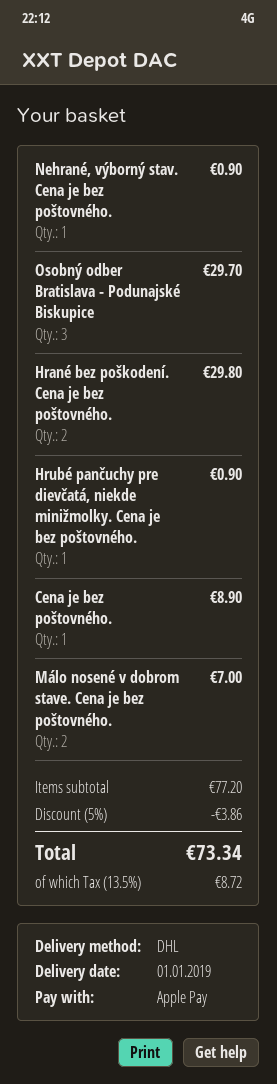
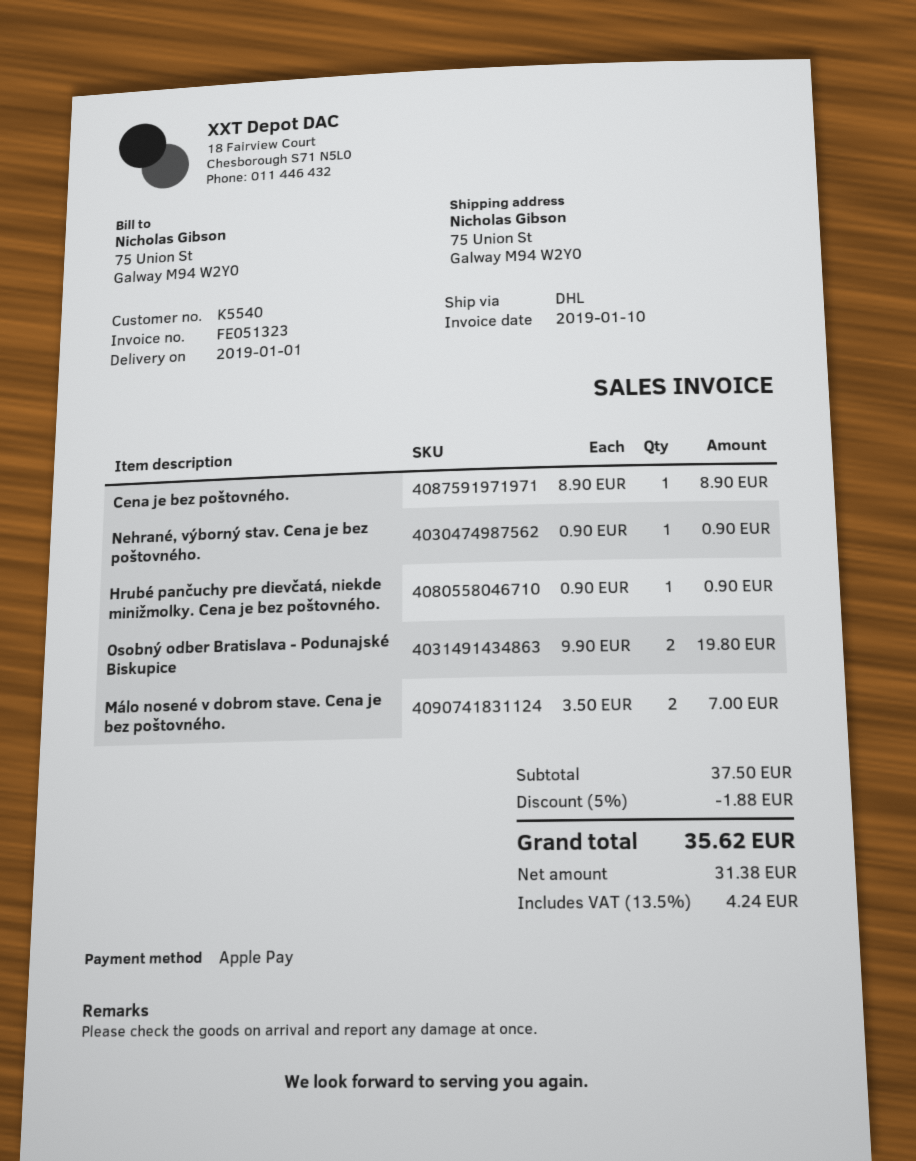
Osobný odber Bratislava - Podunajské Biskupice: 3 for 29.70 -> 2 for 19.80
Hrané bez poškodení. Cena je bez poštovného.: 2 for 29.80 -> none
subtotal: 77.20 -> 37.50
discount: 5% = 3.86 -> 5% = 1.88
tax: 13.5% = 8.72 -> 13.5% = 4.24
total: 73.34 -> 35.62

